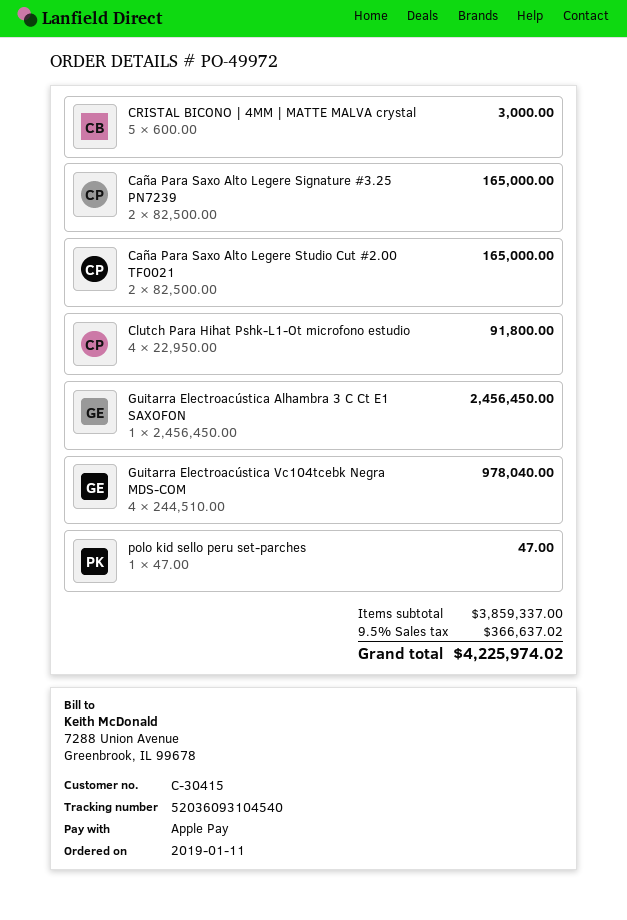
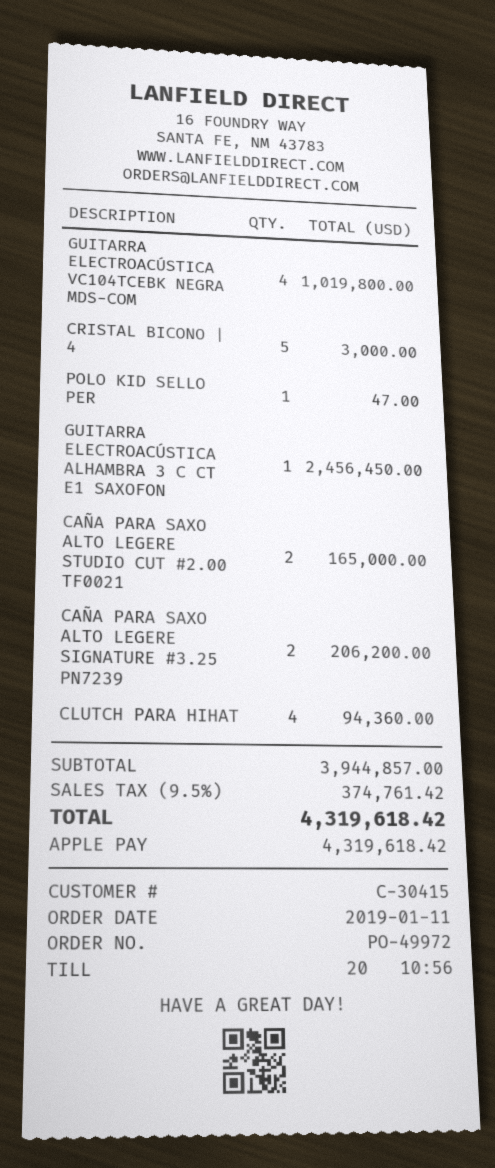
Caña Para Saxo Alto Legere Signature #3.25 PN7239: 2 for 165000.00 -> 2 for 206200.00
Clutch Para Hihat Pshk-L1-Ot microfono estudio: 4 for 91800.00 -> 4 for 94360.00
Guitarra Electroacústica Vc104tcebk Negra MDS-COM: 4 for 978040.00 -> 4 for 1019800.00
subtotal: 3859337.00 -> 3944857.00
tax: 9.5% = 366637.02 -> 9.5% = 374761.42
total: 4225974.02 -> 4319618.42

